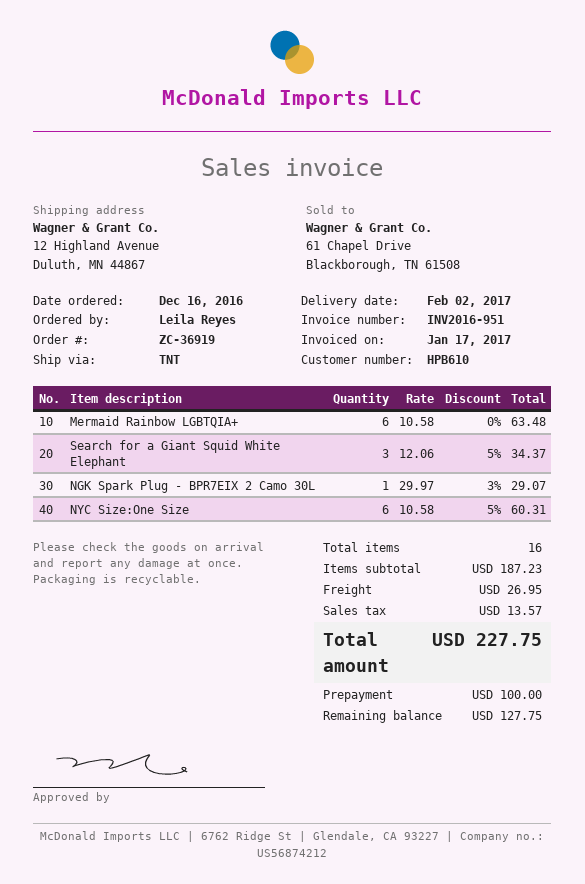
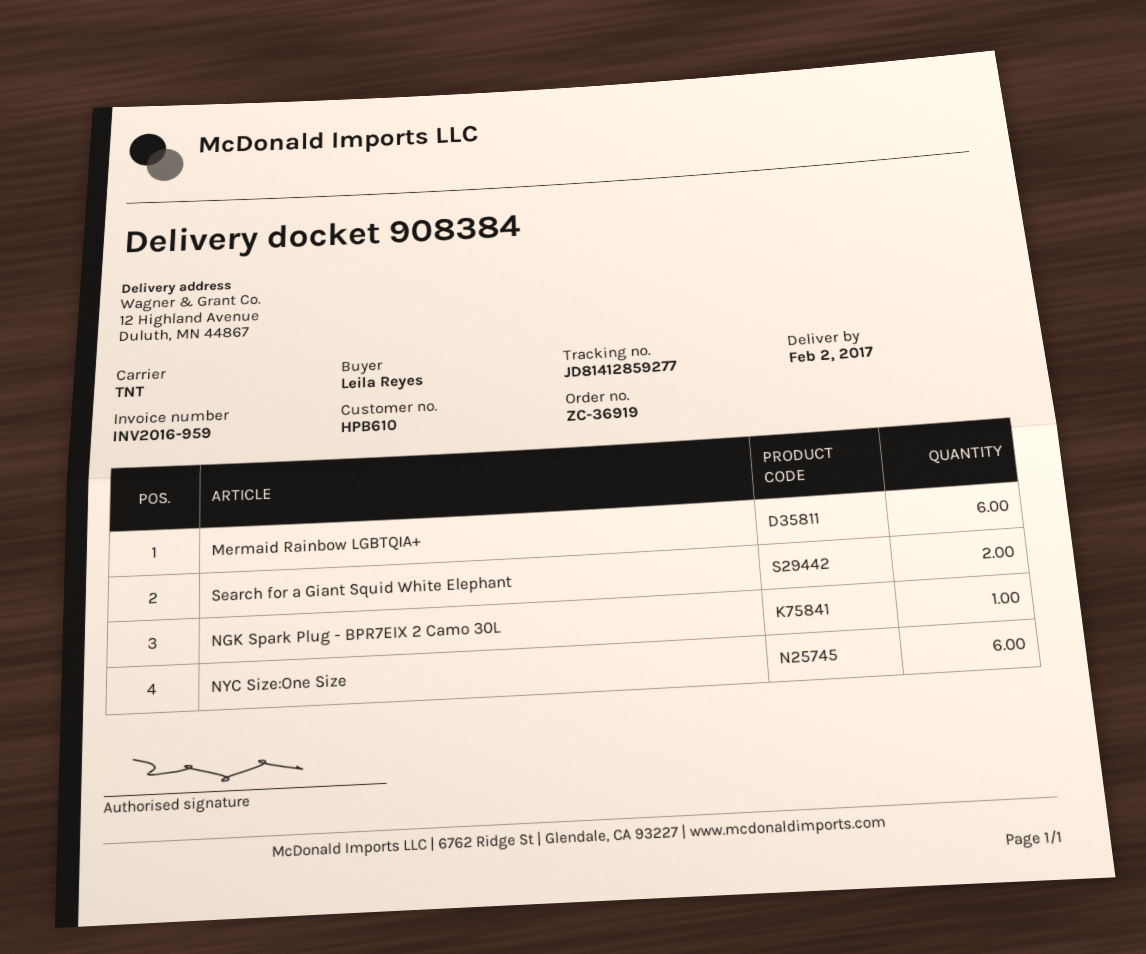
invoice number: INV2016-951 -> INV2016-959
Search for a Giant Squid White Elephant: 3 -> 2

